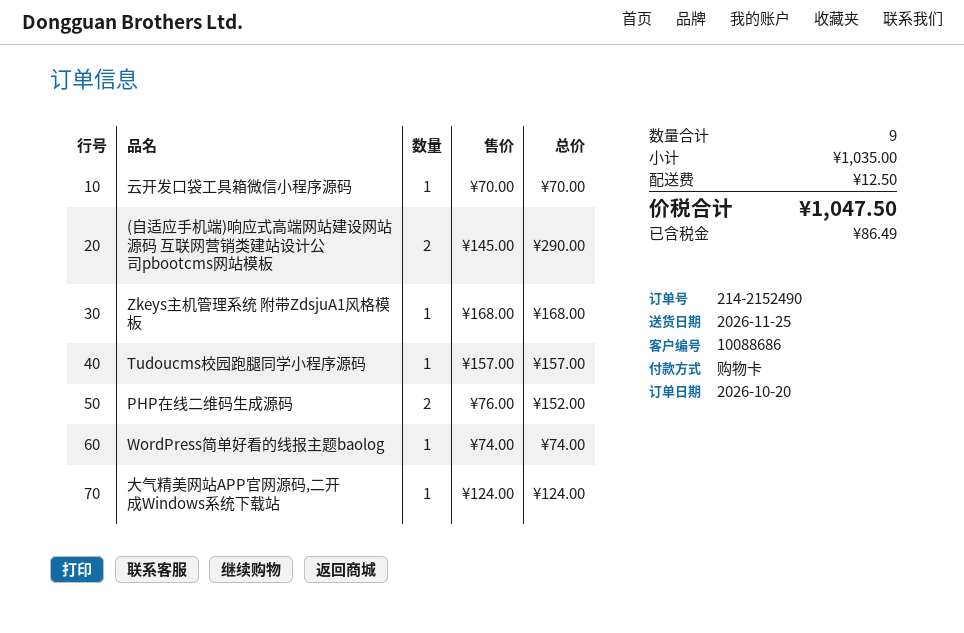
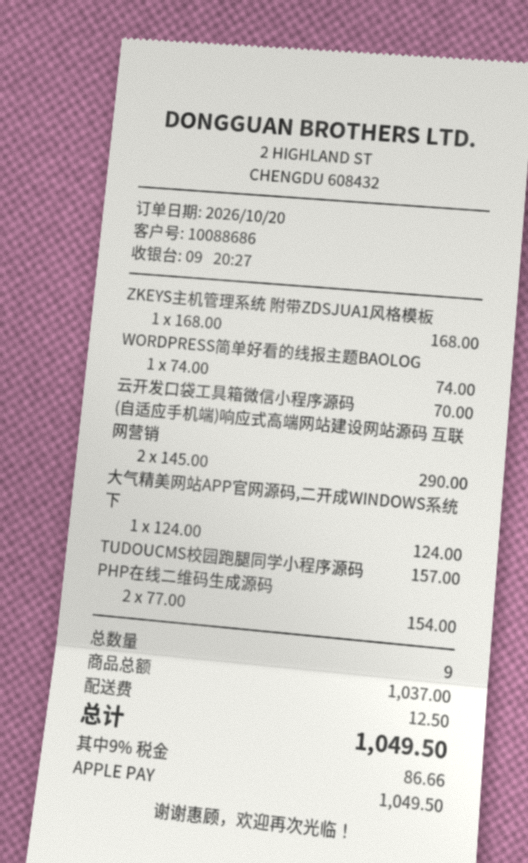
payment method: gift card -> Apple Pay
PHP在线二维码生成源码: 2 x 76.00 = 152.00 -> 2 x 77.00 = 154.00
subtotal: 1035.00 -> 1037.00
tax: 86.49 -> 86.66
total: 1047.50 -> 1049.50

